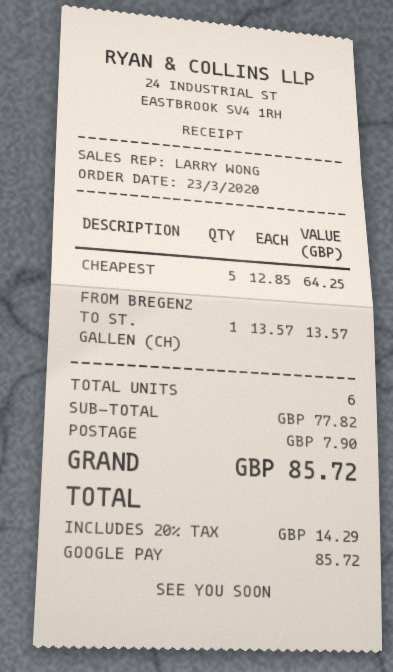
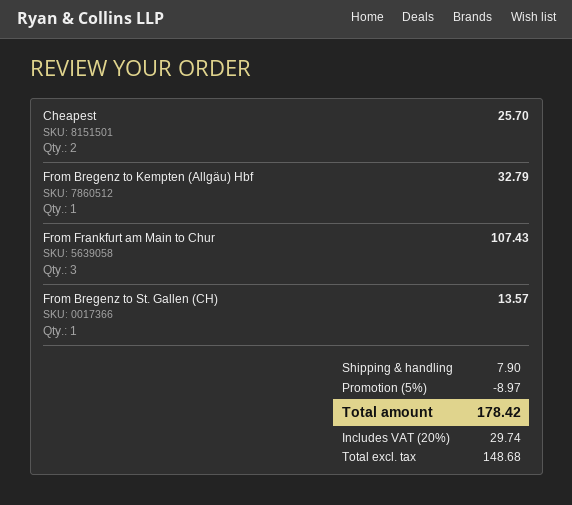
CHEAPEST: 5 for 64.25 -> 2 for 25.70
From Bregenz to Kempten (Allgäu) Hbf: none -> 1 for 32.79
From Frankfurt am Main to Chur: none -> 3 for 107.43
discount: none -> 5% = 8.97
tax: 20% = 14.29 -> 20% = 29.74
total: 85.72 -> 178.42

